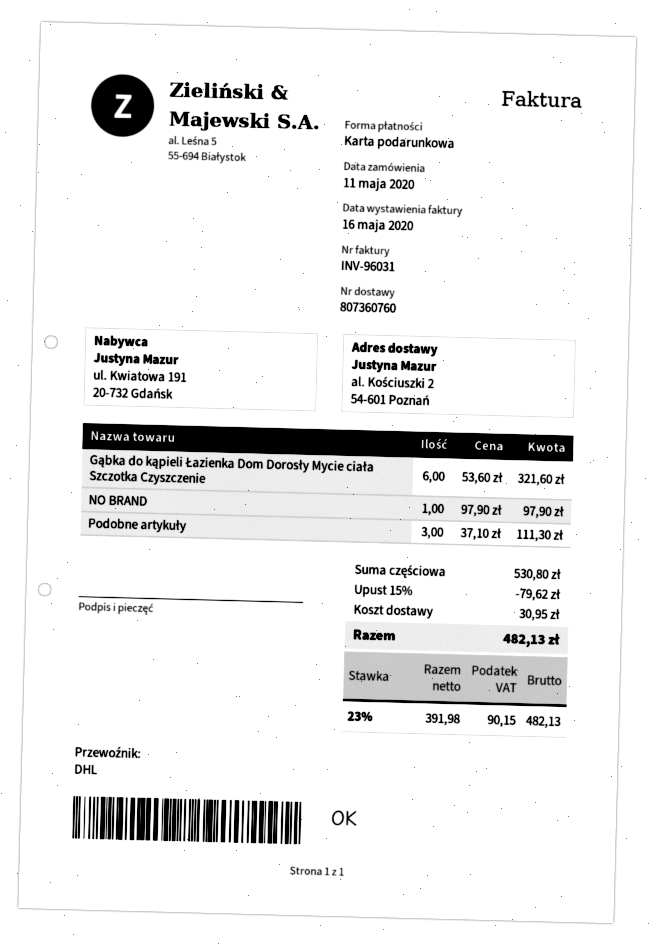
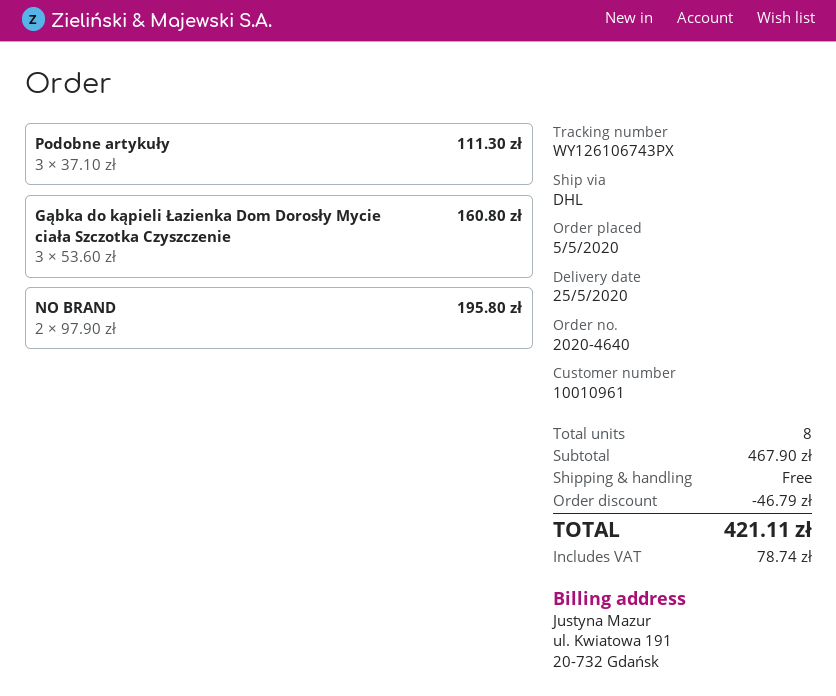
order date: 2020-05-11 -> 2020-05-05
Gąbka do kąpieli Łazienka Dom Dorosły Mycie ciała Szczotka Czyszczenie: 6 x 53.60 = 321.60 -> 3 x 53.60 = 160.80
NO BRAND: 1 x 97.90 = 97.90 -> 2 x 97.90 = 195.80
subtotal: 530.80 -> 467.90
discount: 79.62 -> 46.79
shipping: 30.95 -> 0.00
tax: 90.15 -> 78.74
total: 482.13 -> 421.11

